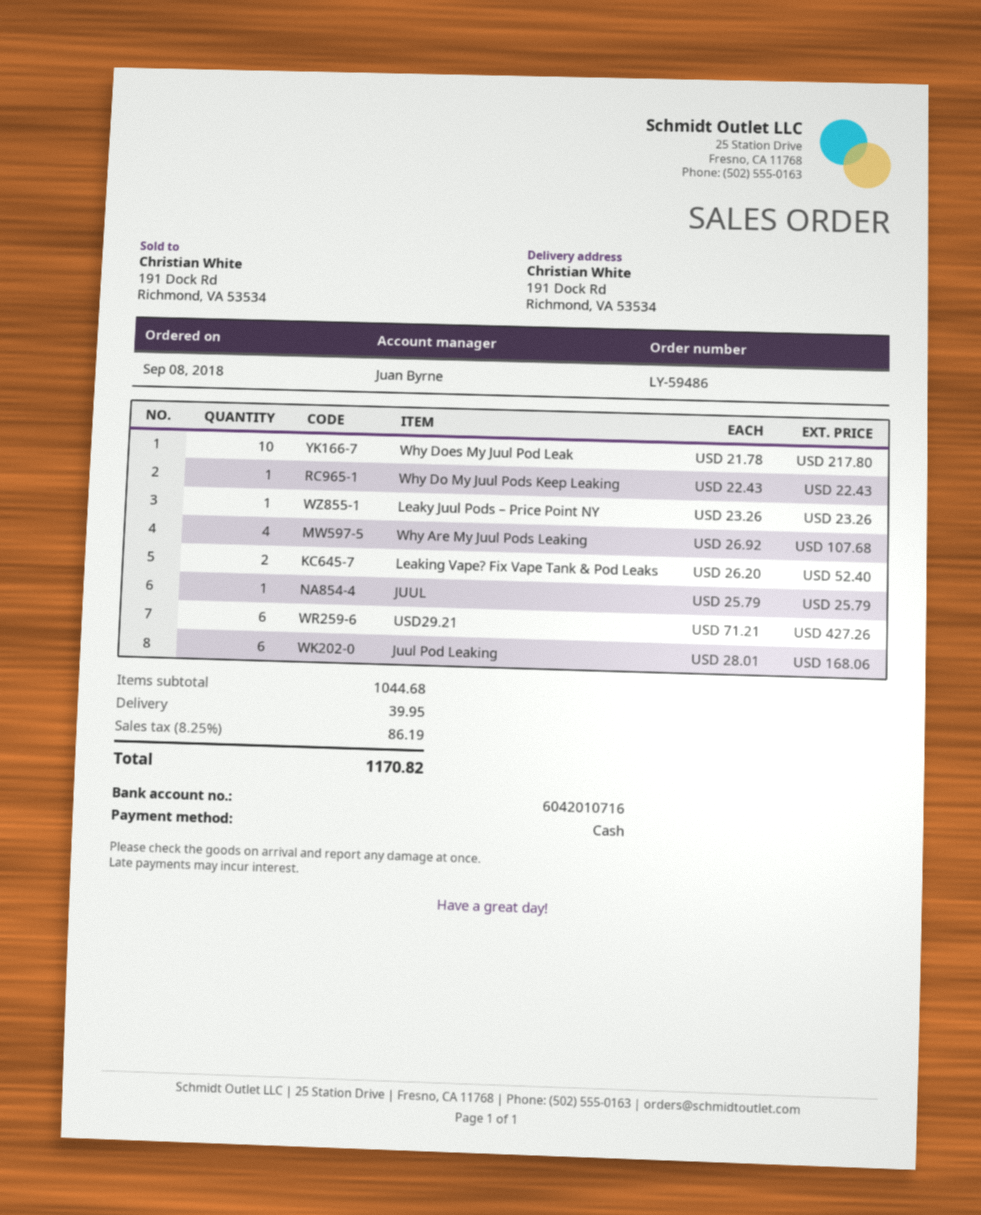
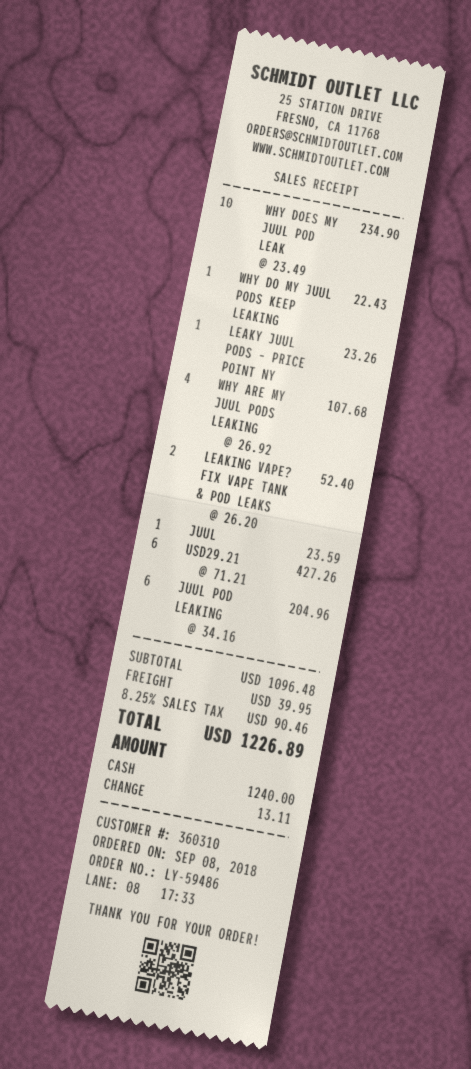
Why Does My Juul Pod Leak: 10 x 21.78 = 217.80 -> 10 x 23.49 = 234.90
JUUL: 1 x 25.79 = 25.79 -> 1 x 23.59 = 23.59
Juul Pod Leaking: 6 x 28.01 = 168.06 -> 6 x 34.16 = 204.96
subtotal: 1044.68 -> 1096.48
tax: 8.25% = 86.19 -> 8.25% = 90.46
total: 1170.82 -> 1226.89

